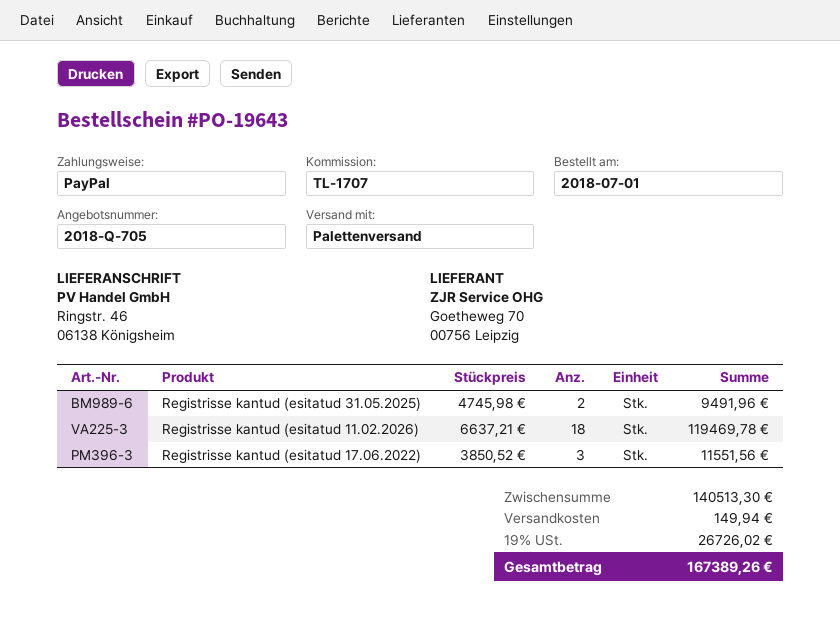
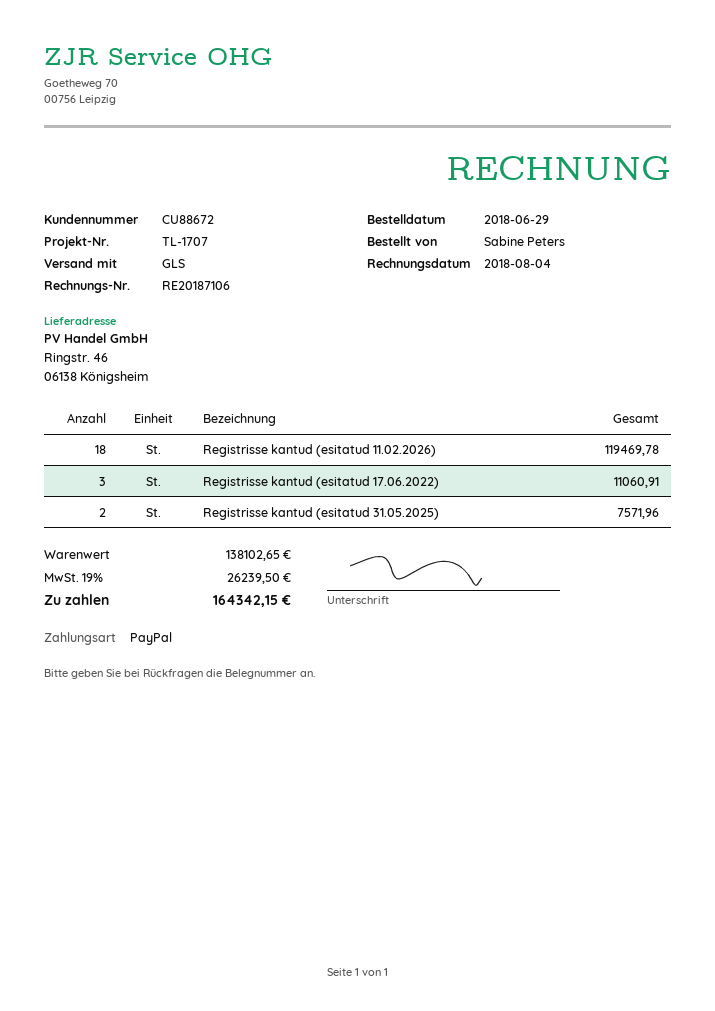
order date: 2018-07-01 -> 2018-06-29
shipping method: pallet freight -> GLS
Registrisse kantud (esitatud 31.05.2025): 2 for 9491.96 -> 2 for 7571.96
Registrisse kantud (esitatud 17.06.2022): 3 for 11551.56 -> 3 for 11060.91
subtotal: 140513.30 -> 138102.65
shipping: 149.94 -> none
tax: 19% = 26726.02 -> 19% = 26239.50
total: 167389.26 -> 164342.15

